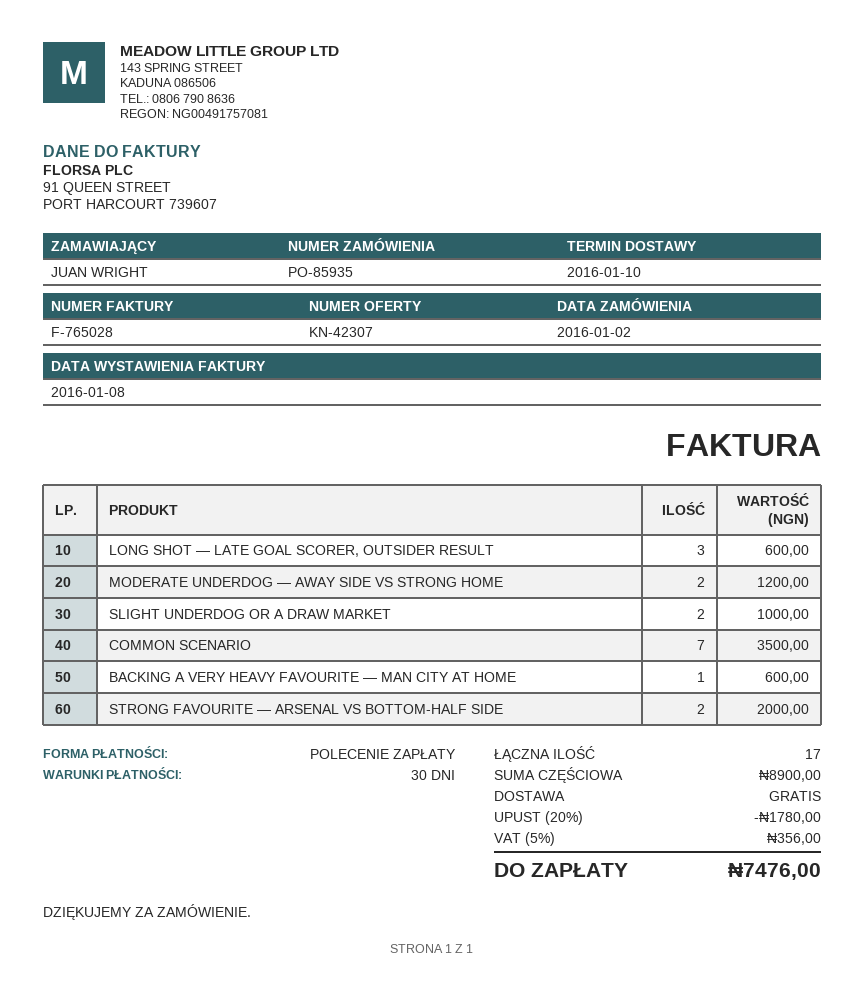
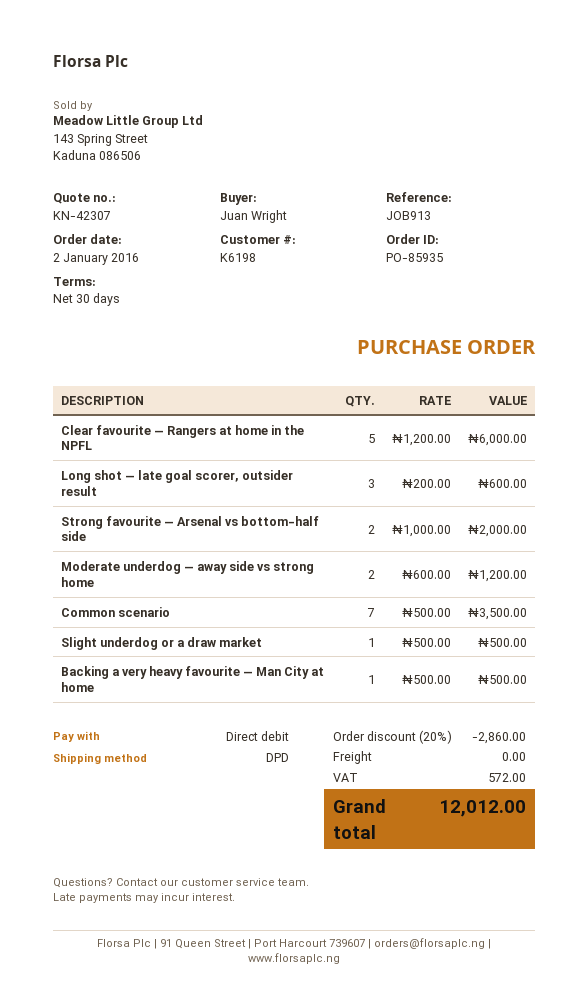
SLIGHT UNDERDOG OR A DRAW MARKET: 2 for 1000.00 -> 1 for 500.00
BACKING A VERY HEAVY FAVOURITE — MAN CITY AT HOME: 1 for 600.00 -> 1 for 500.00
Clear favourite — Rangers at home in the NPFL: none -> 5 for 6000.00
discount: 20% = 1780.00 -> 20% = 2860.00
tax: 356.00 -> 572.00
total: 7476.00 -> 12012.00

